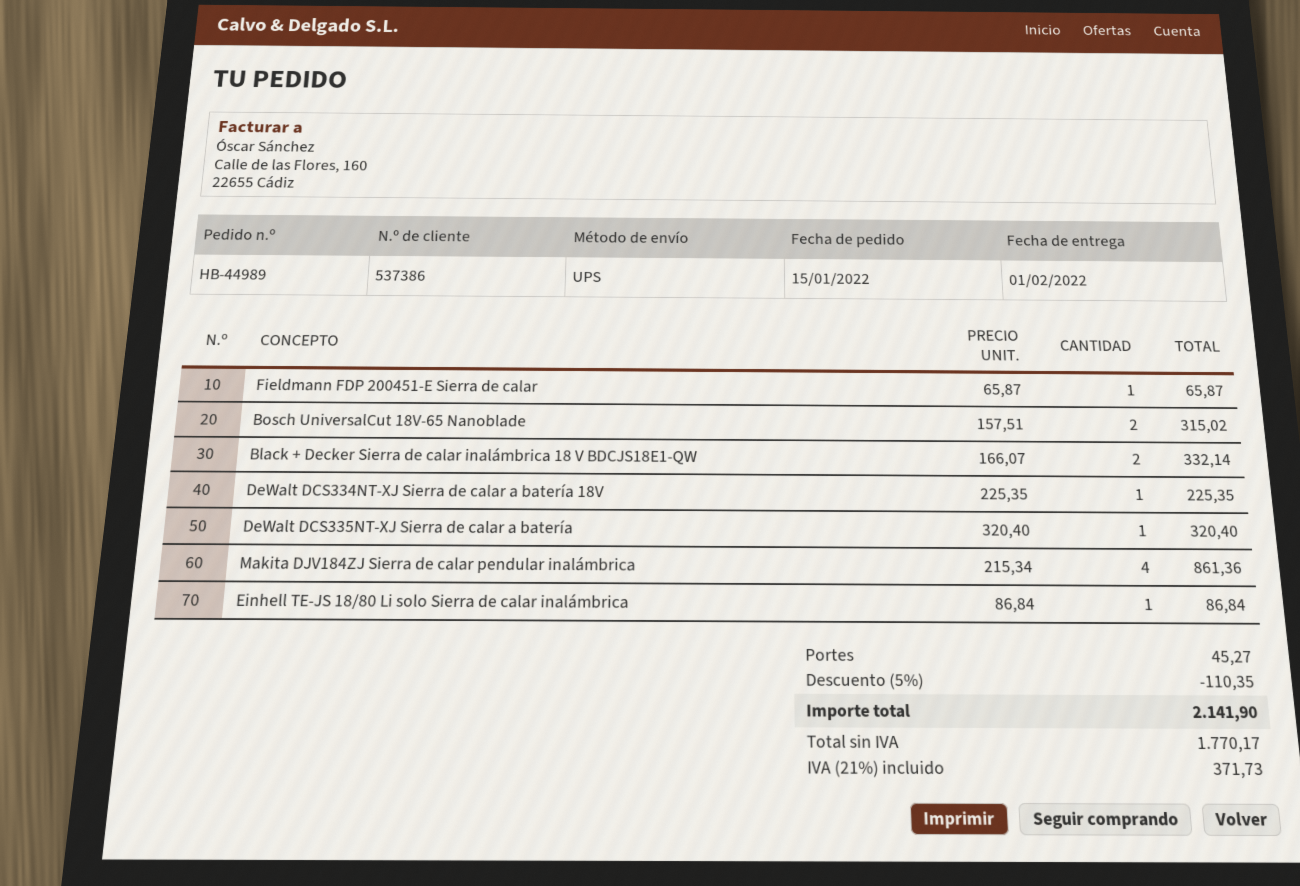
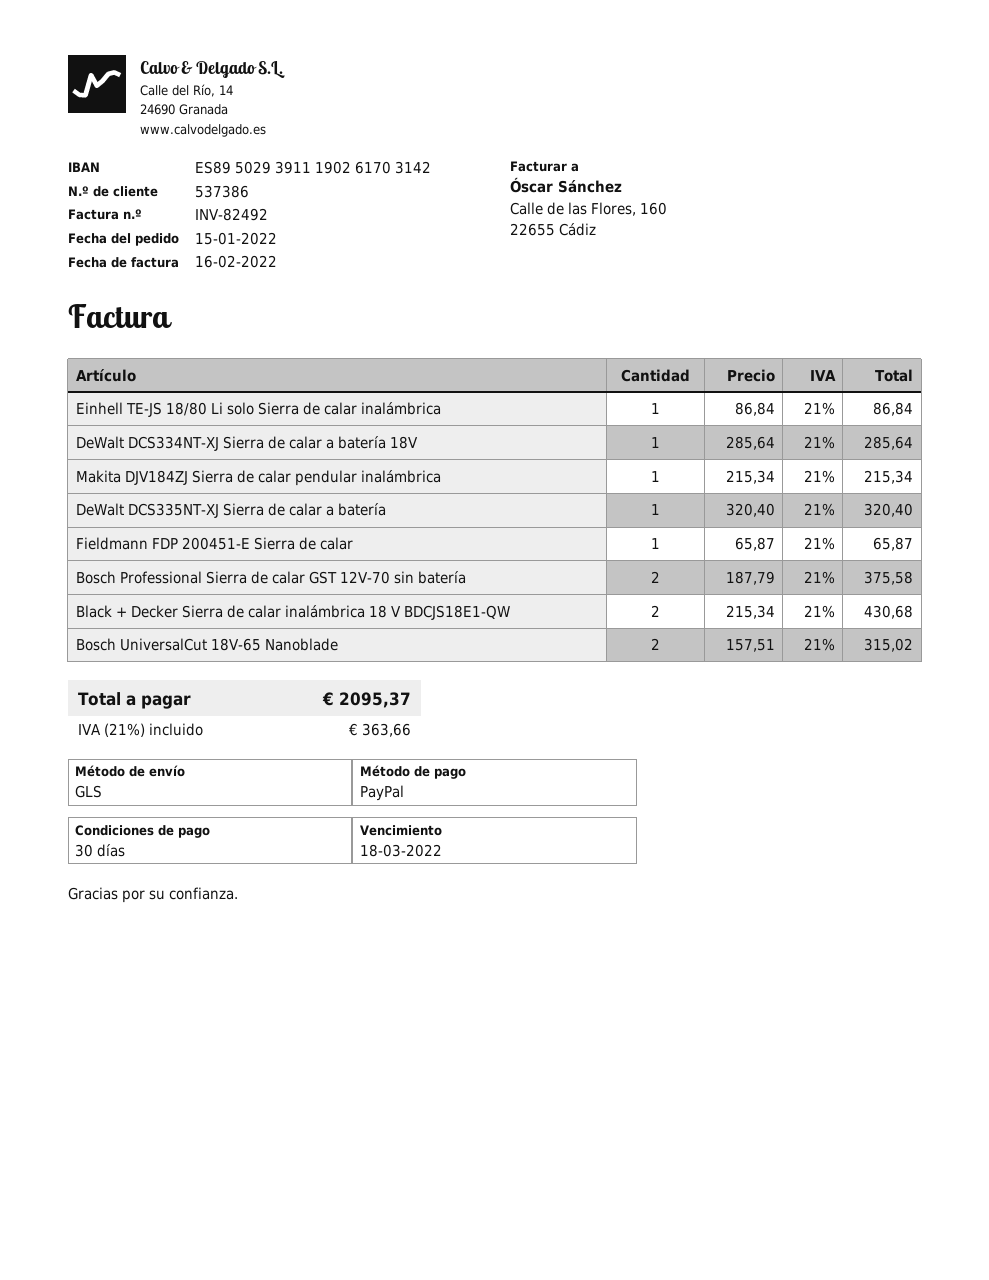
shipping method: UPS -> GLS
Black + Decker Sierra de calar inalámbrica 18 V BDCJS18E1-QW: 2 x 166.07 = 332.14 -> 2 x 215.34 = 430.68
DeWalt DCS334NT-XJ Sierra de calar a batería 18V: 1 x 225.35 = 225.35 -> 1 x 285.64 = 285.64
Makita DJV184ZJ Sierra de calar pendular inalámbrica: 4 x 215.34 = 861.36 -> 1 x 215.34 = 215.34
Bosch Professional Sierra de calar GST 12V-70 sin batería: none -> 2 x 187.79 = 375.58
discount: 5% = 110.35 -> none
shipping: 45.27 -> none
tax: 21% = 371.73 -> 21% = 363.66
total: 2141.90 -> 2095.37

